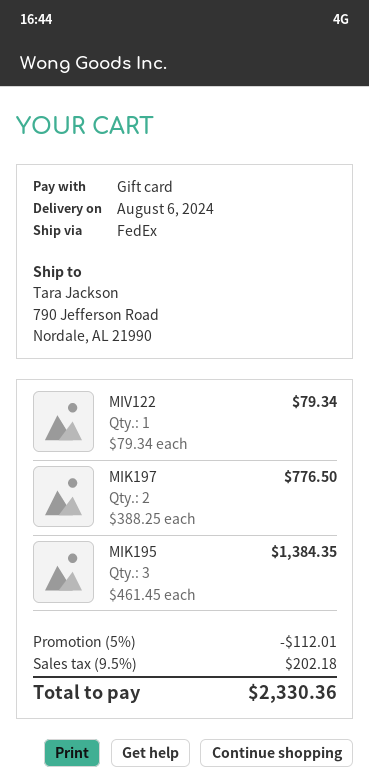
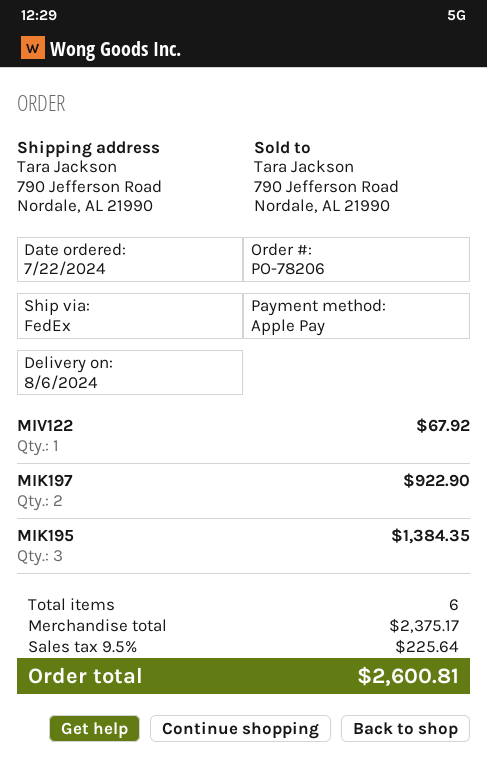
payment method: gift card -> Apple Pay
MIV122: 1 for 79.34 -> 1 for 67.92
MIK197: 2 for 776.50 -> 2 for 922.90
discount: 5% = 112.01 -> none
tax: 9.5% = 202.18 -> 9.5% = 225.64
total: 2330.36 -> 2600.81

